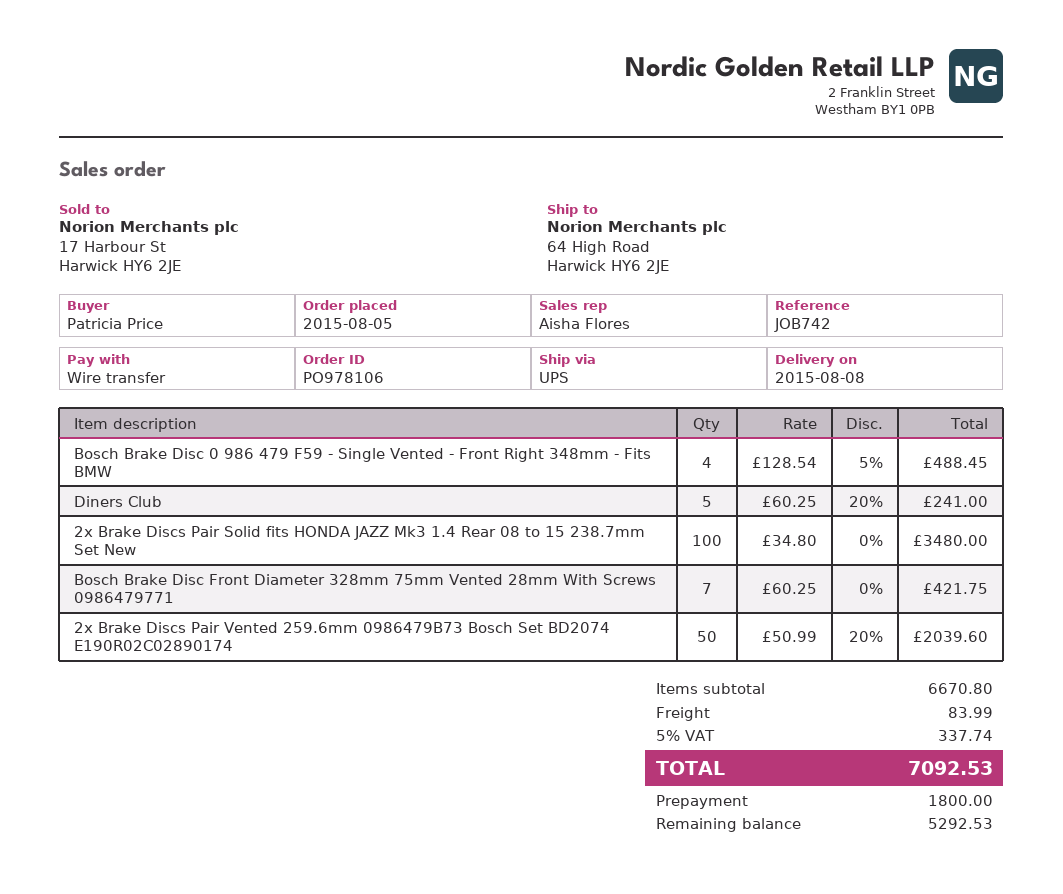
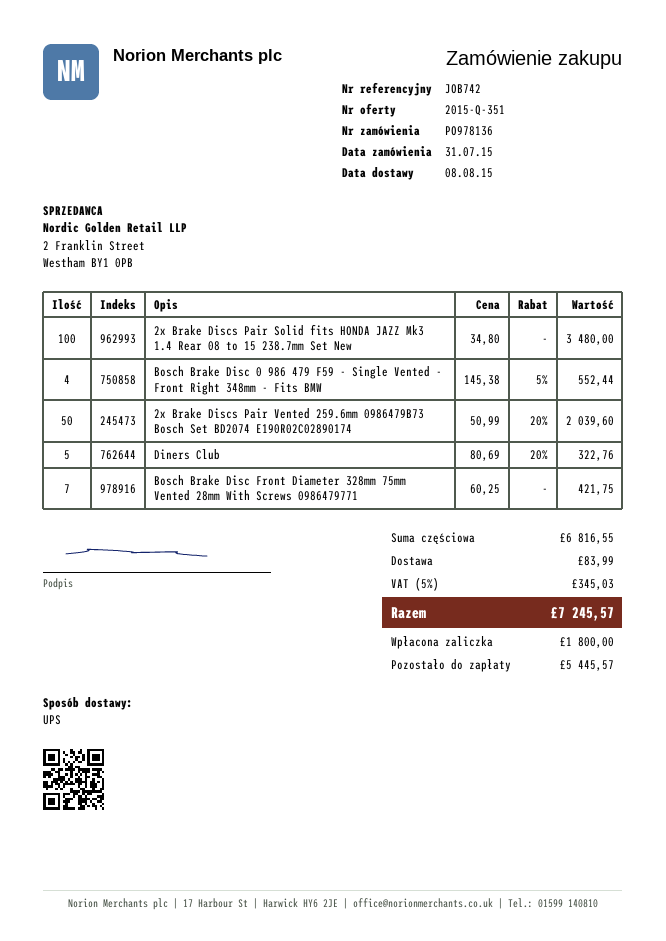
order number: PO978106 -> PO978136
order date: 2015-08-05 -> 2015-07-31
Bosch Brake Disc 0 986 479 F59 - Single Vented - Front Right 348mm - Fits BMW: 4 x 128.54 - 5% = 488.45 -> 4 x 145.38 - 5% = 552.44
Diners Club: 5 x 60.25 - 20% = 241.00 -> 5 x 80.69 - 20% = 322.76
subtotal: 6670.80 -> 6816.55
tax: 5% = 337.74 -> 5% = 345.03
total: 7092.53 -> 7245.57
balance: 5292.53 -> 5445.57

